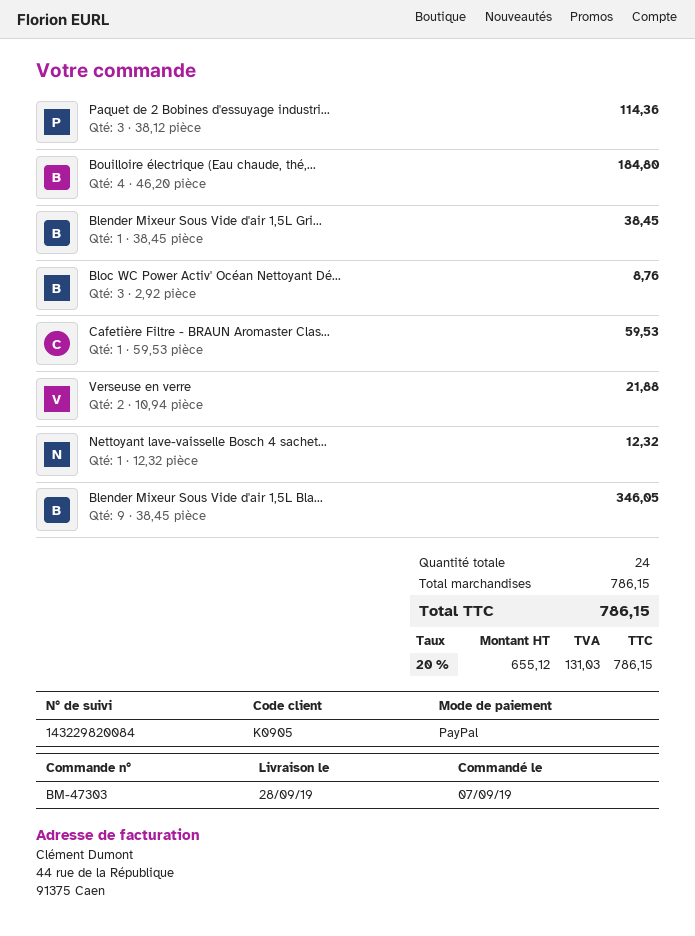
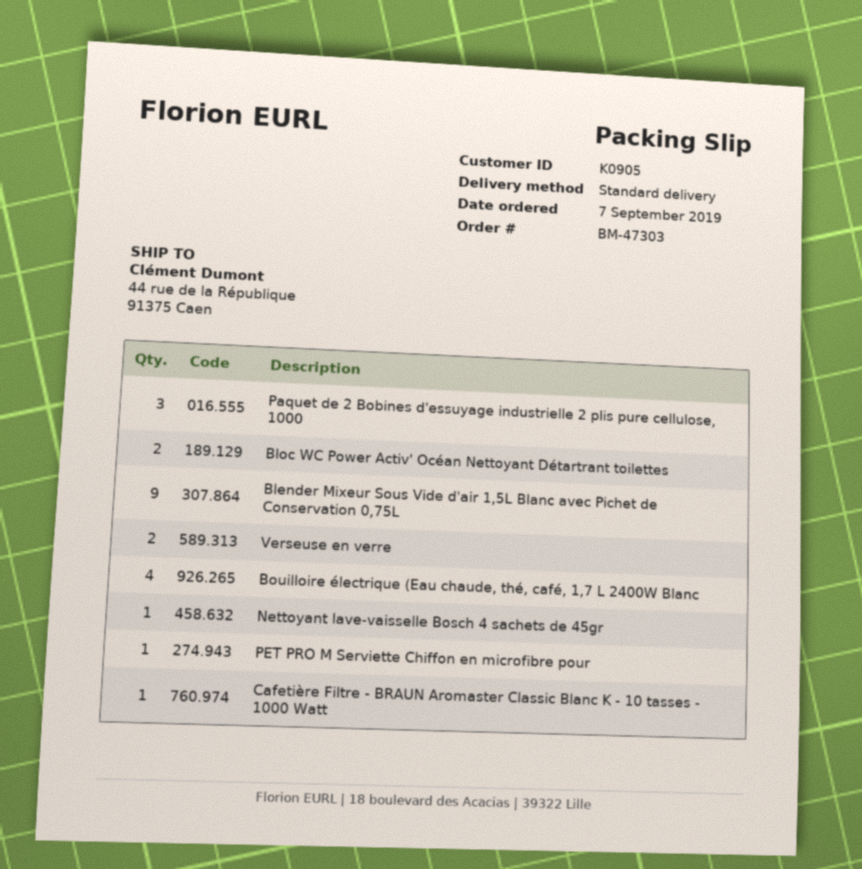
Blender Mixeur Sous Vide d'air 1,5L Gri...: 1 -> none
Bloc WC Power Activ' Océan Nettoyant Dé...: 3 -> 2
PET PRO M Serviette Chiffon en microfibre pour: none -> 1

